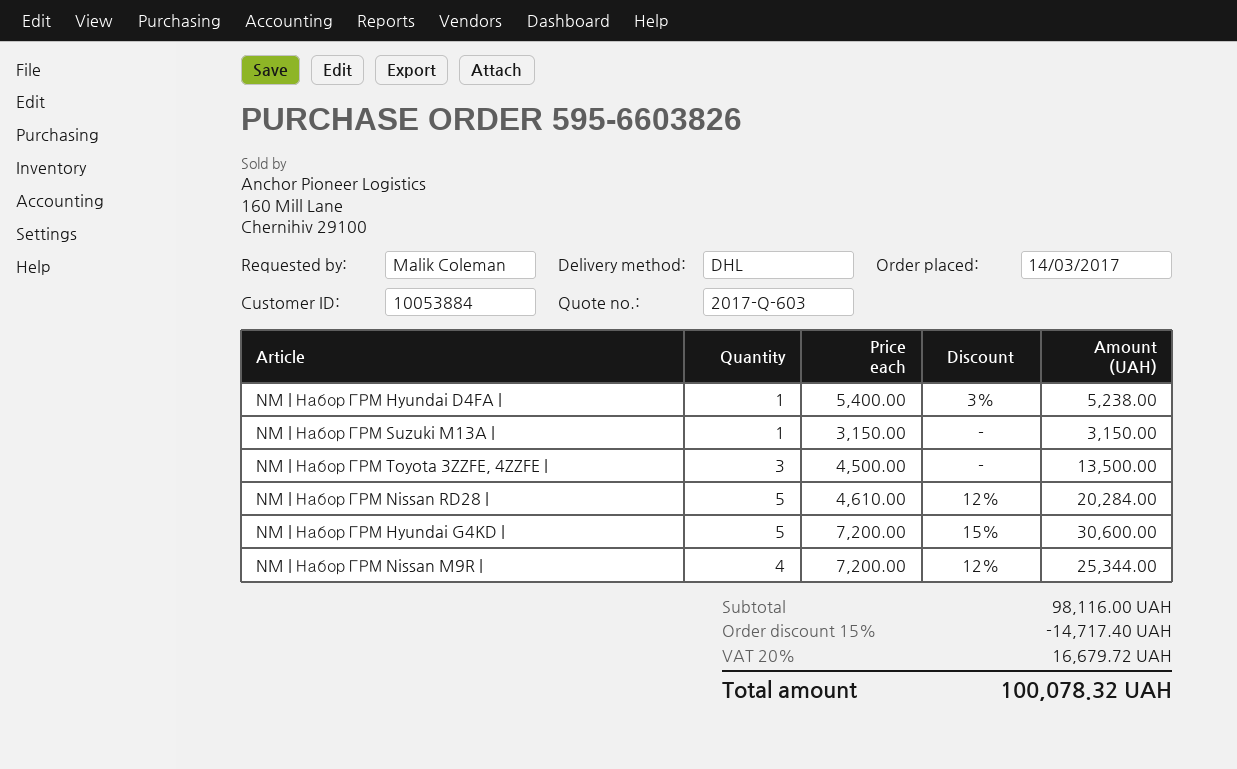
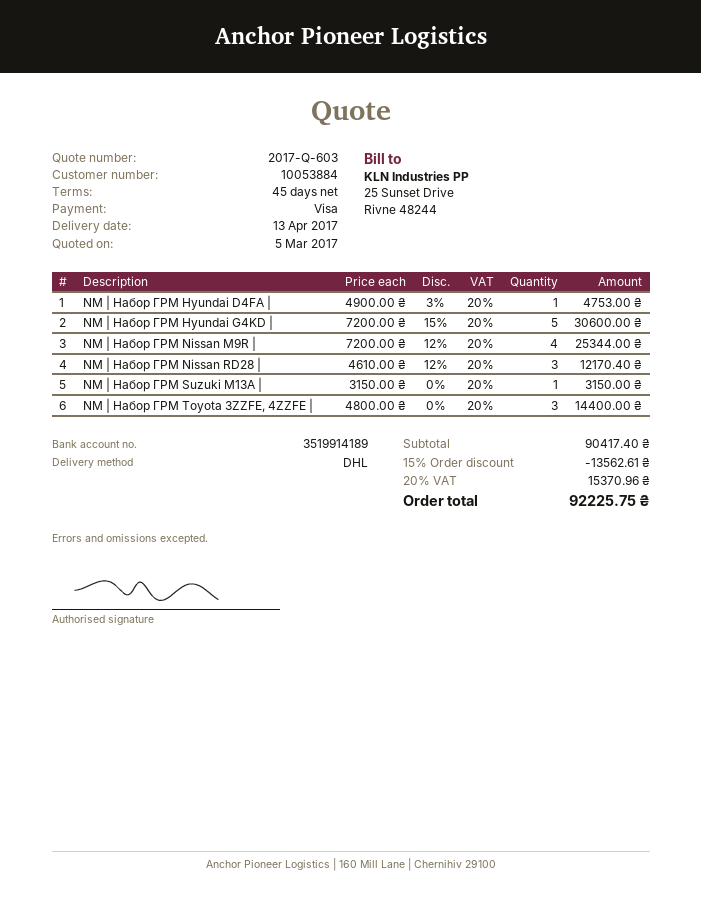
NM | Набор ГРМ Hyundai D4FA |: 1 x 5400.00 - 3% = 5238.00 -> 1 x 4900.00 - 3% = 4753.00
NM | Набор ГРМ Toyota 3ZZFE, 4ZZFE |: 3 x 4500.00 = 13500.00 -> 3 x 4800.00 = 14400.00
NM | Набор ГРМ Nissan RD28 |: 5 x 4610.00 - 12% = 20284.00 -> 3 x 4610.00 - 12% = 12170.40
subtotal: 98116.00 -> 90417.40
discount: 15% = 14717.40 -> 15% = 13562.61
tax: 20% = 16679.72 -> 20% = 15370.96
total: 100078.32 -> 92225.75

